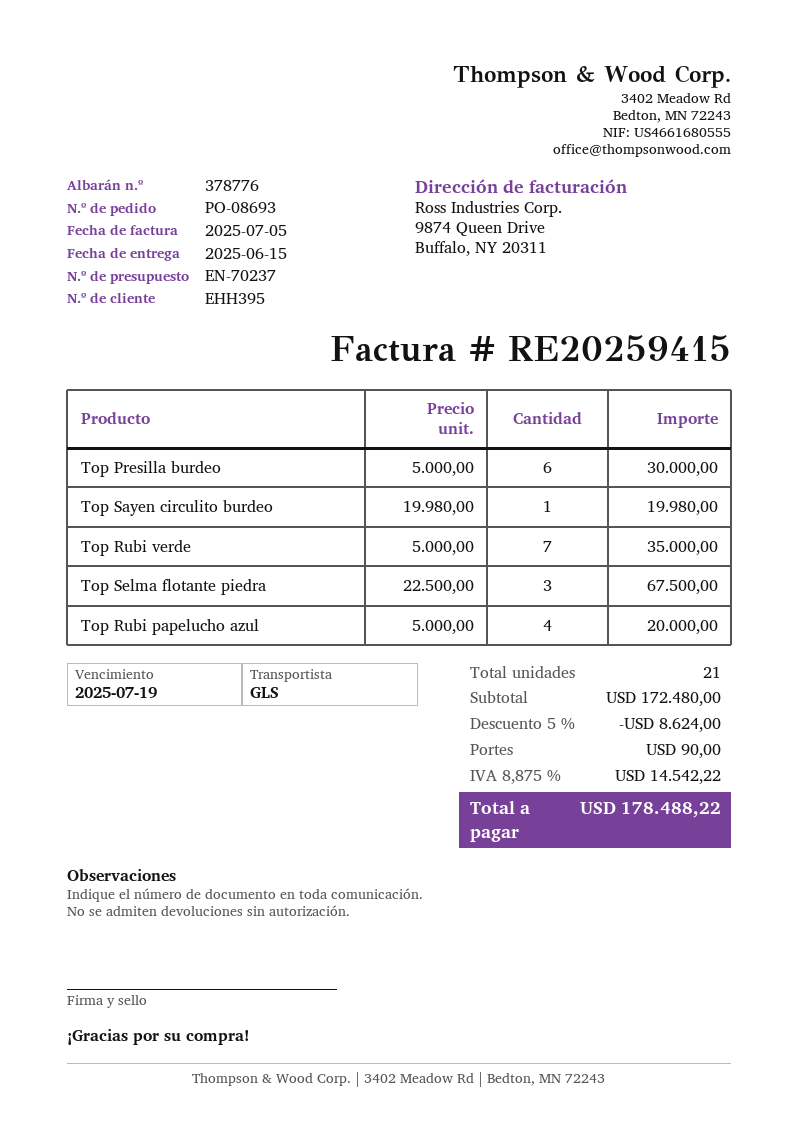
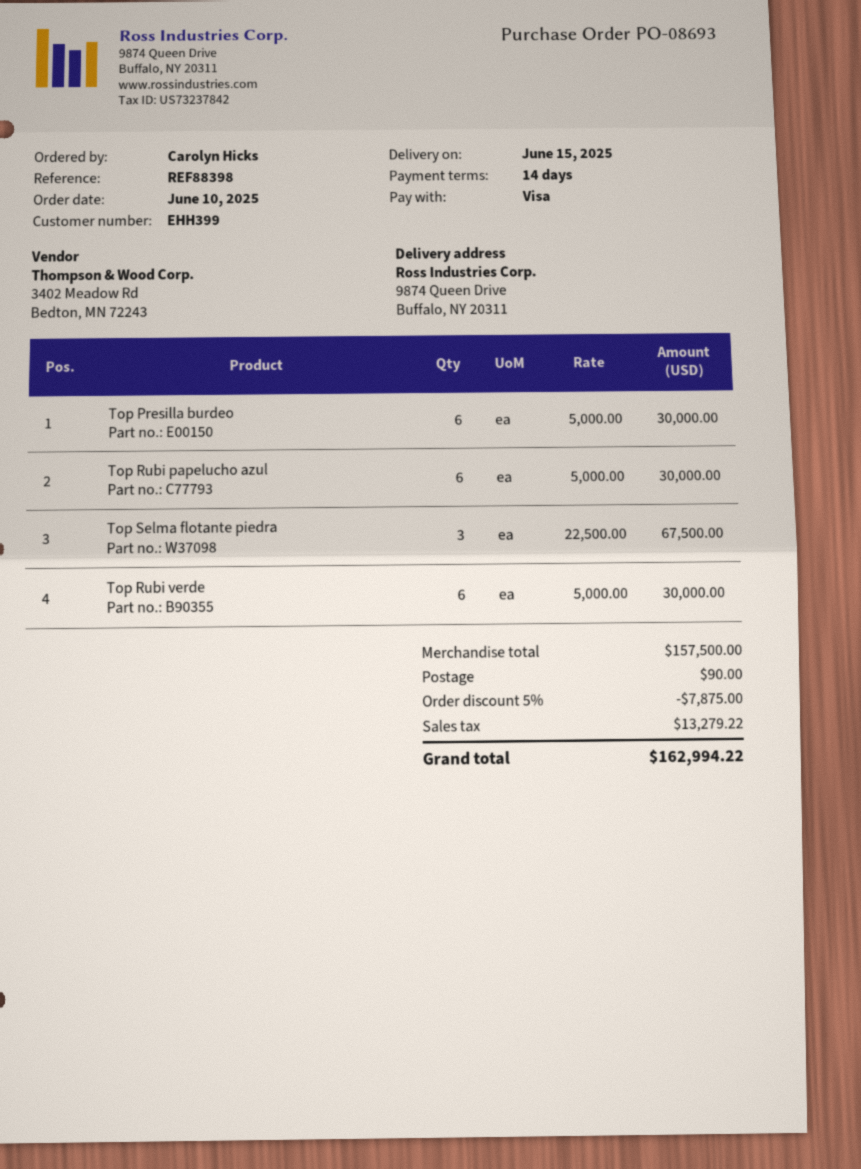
customer number: EHH395 -> EHH399
Top Sayen circulito burdeo: 1 x 19980.00 = 19980.00 -> none
Top Rubi verde: 7 x 5000.00 = 35000.00 -> 6 x 5000.00 = 30000.00
Top Rubi papelucho azul: 4 x 5000.00 = 20000.00 -> 6 x 5000.00 = 30000.00
subtotal: 172480.00 -> 157500.00
discount: 5% = 8624.00 -> 5% = 7875.00
tax: 14542.22 -> 13279.22
total: 178488.22 -> 162994.22

